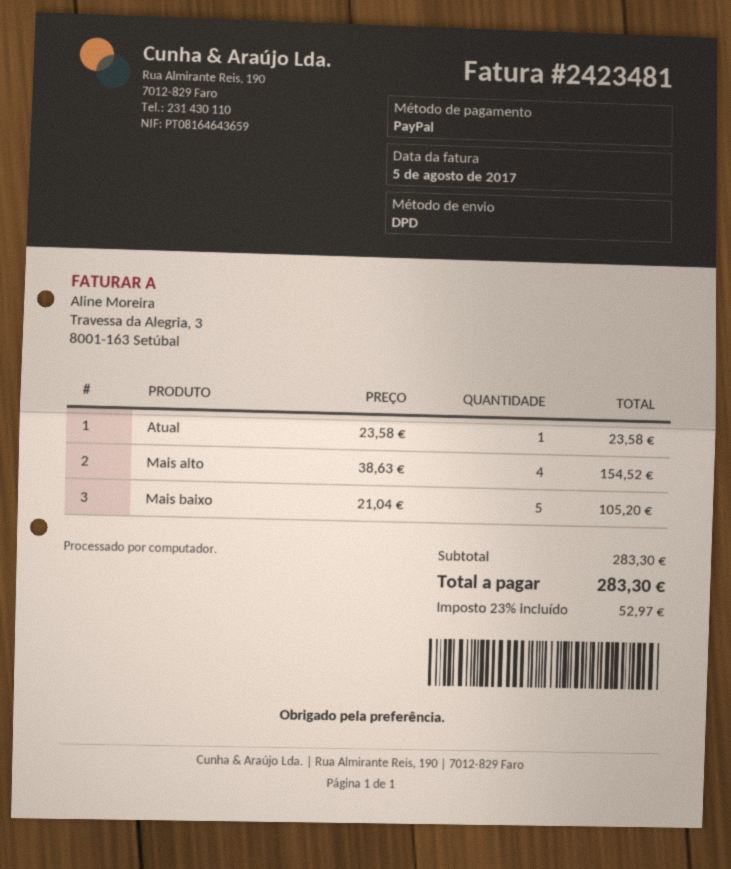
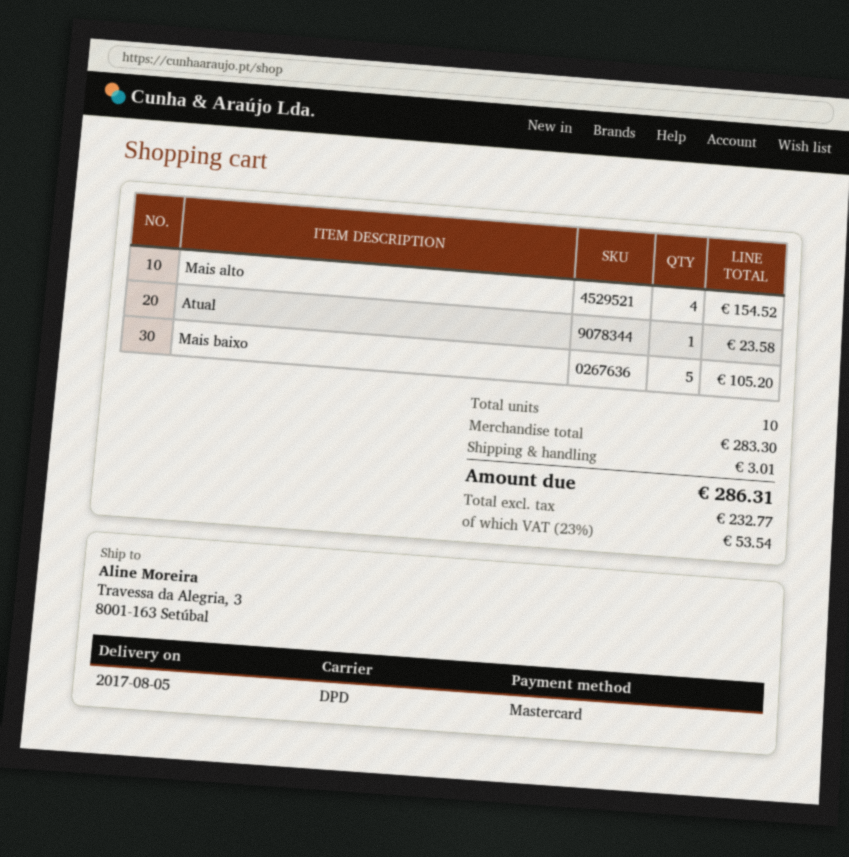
payment method: PayPal -> Mastercard
shipping: none -> 3.01
tax: 23% = 52.97 -> 23% = 53.54
total: 283.30 -> 286.31

